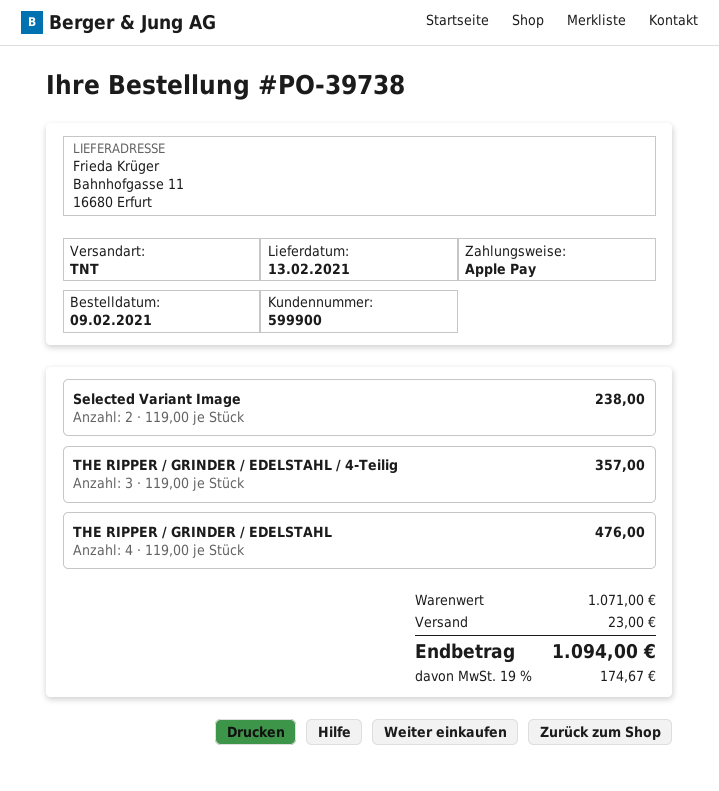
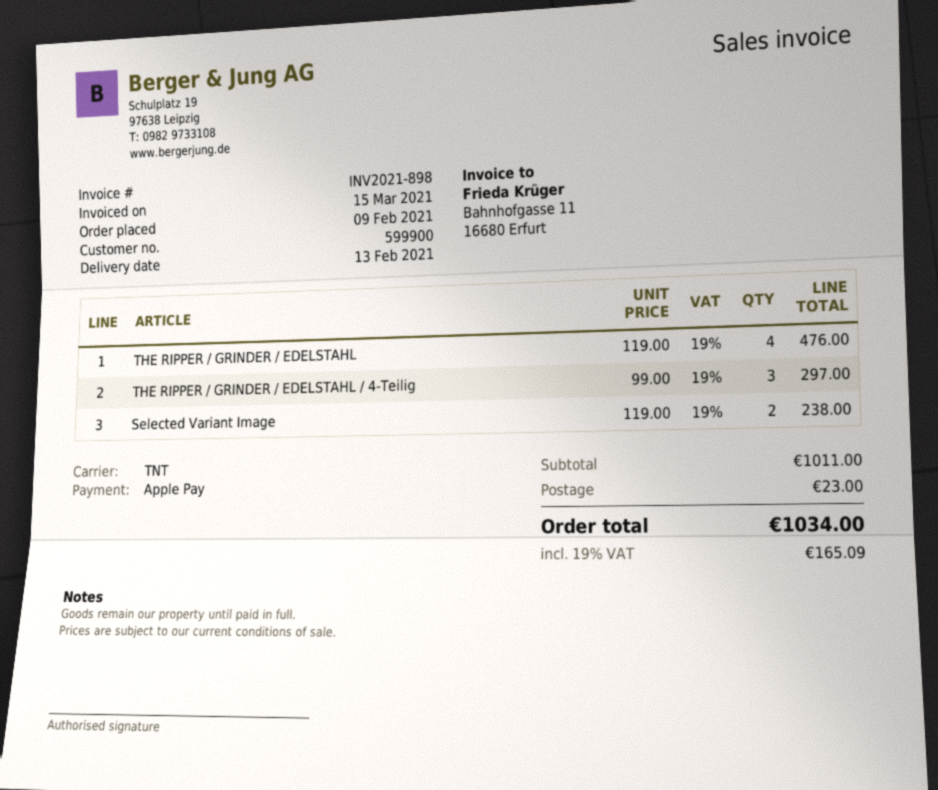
THE RIPPER / GRINDER / EDELSTAHL / 4-Teilig: 3 x 119.00 = 357.00 -> 3 x 99.00 = 297.00
subtotal: 1071.00 -> 1011.00
tax: 19% = 174.67 -> 19% = 165.09
total: 1094.00 -> 1034.00

